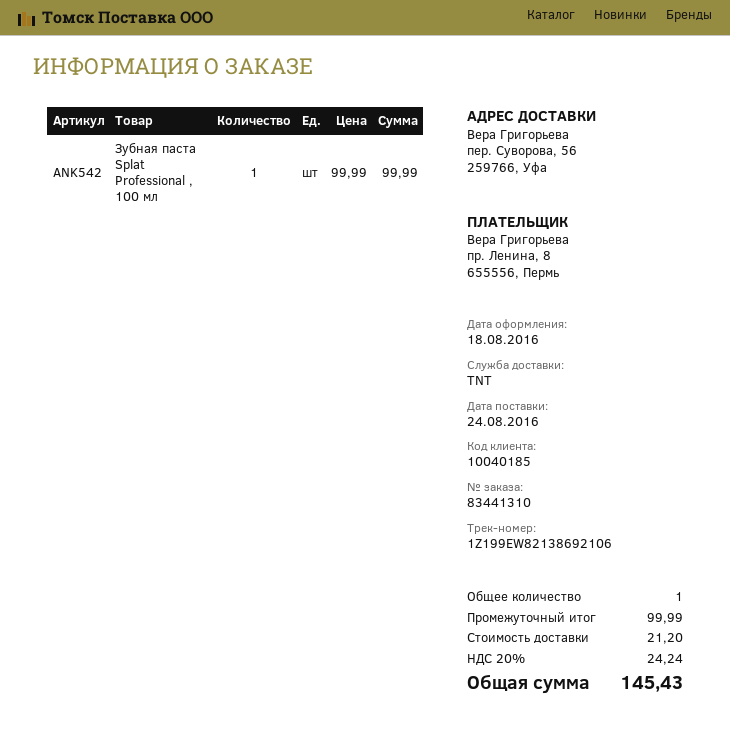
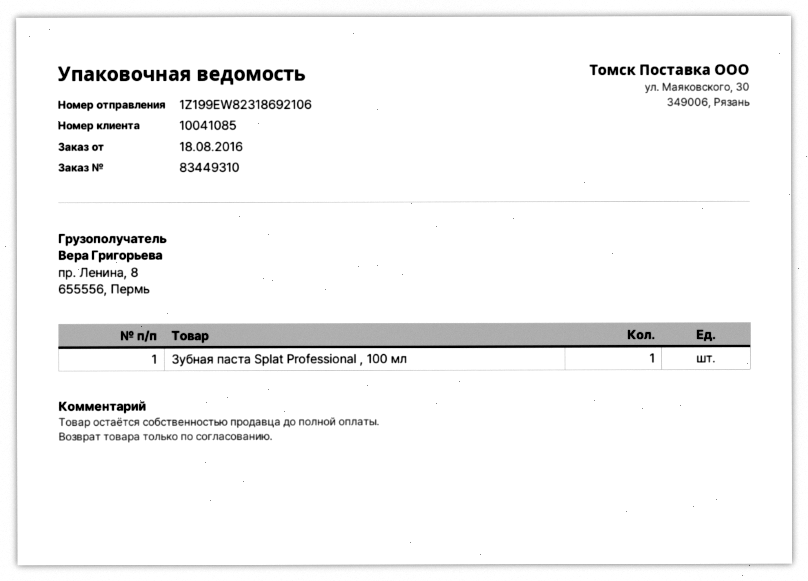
order number: 83441310 -> 83449310
customer number: 10040185 -> 10041085
tracking number: 1Z199EW82138692106 -> 1Z199EW82318692106
ship to: пер. Суворова, 56, 259766, Уфа -> пр. Ленина, 8, 655556, Пермь

